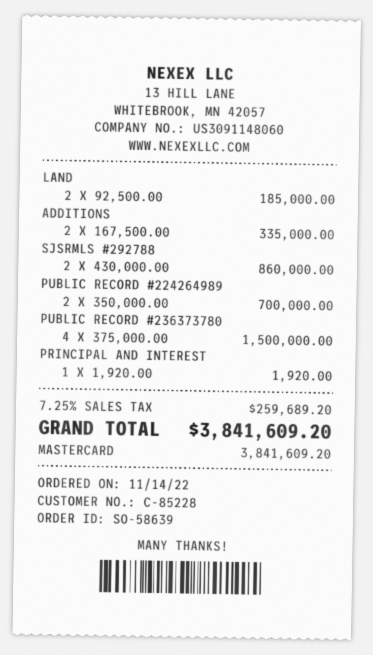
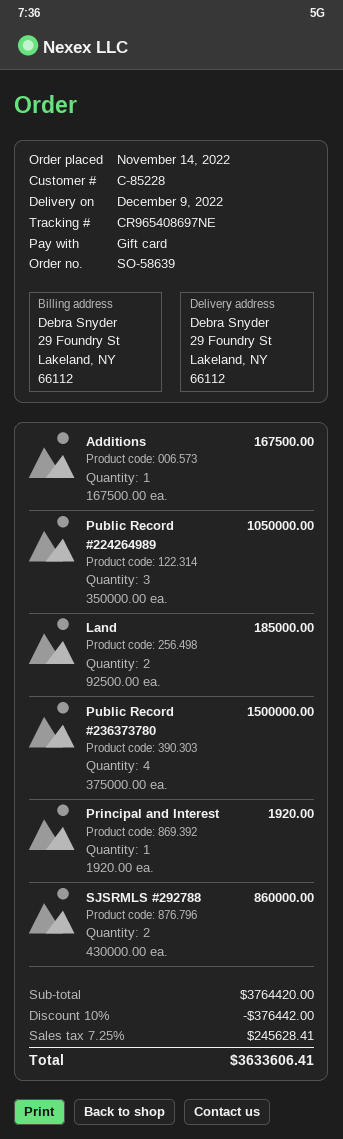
payment method: Mastercard -> gift card
ADDITIONS: 2 x 167500.00 = 335000.00 -> 1 x 167500.00 = 167500.00
PUBLIC RECORD #224264989: 2 x 350000.00 = 700000.00 -> 3 x 350000.00 = 1050000.00
discount: none -> 10% = 376442.00
tax: 7.25% = 259689.20 -> 7.25% = 245628.41
total: 3841609.20 -> 3633606.41

